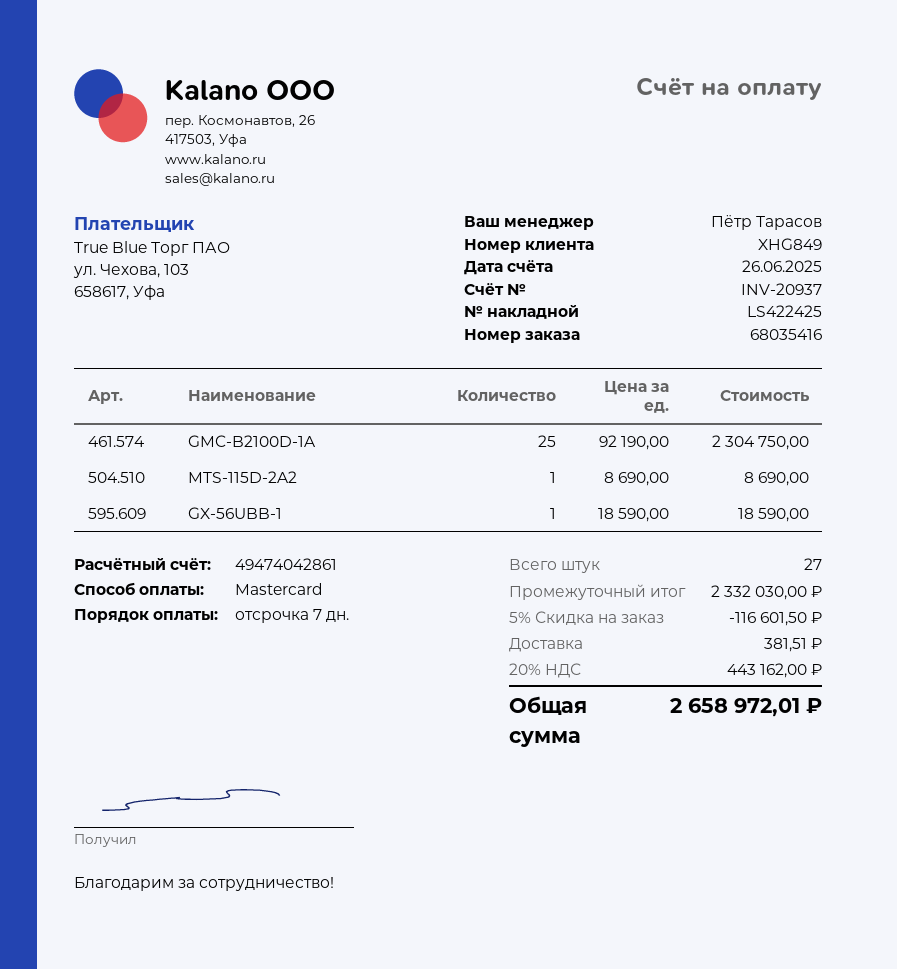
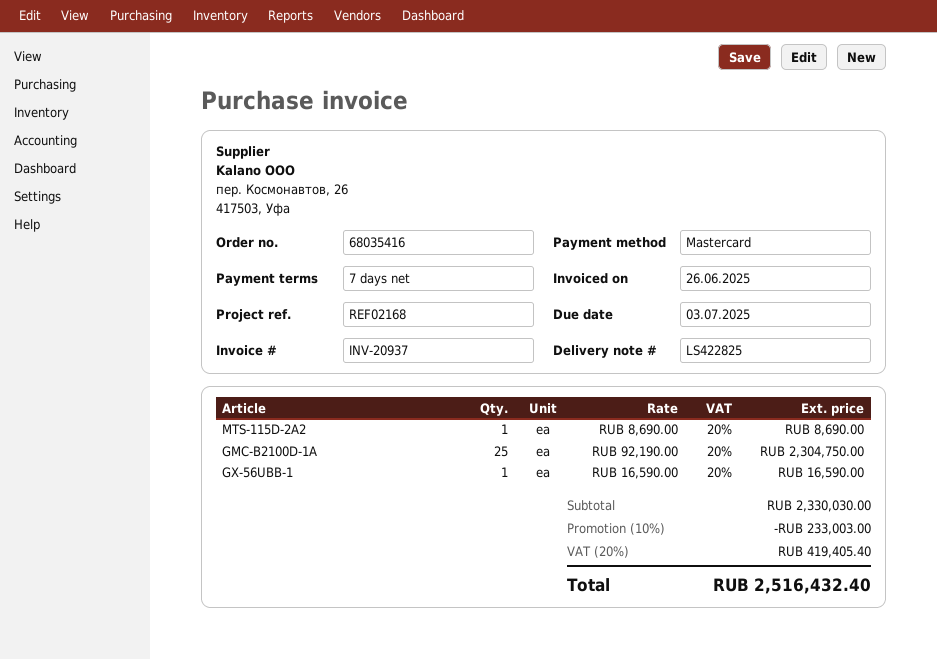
delivery note number: LS422425 -> LS422825
GX-56UBB-1: 1 x 18590.00 = 18590.00 -> 1 x 16590.00 = 16590.00
subtotal: 2332030.00 -> 2330030.00
discount: 5% = 116601.50 -> 10% = 233003.00
shipping: 381.51 -> none
tax: 20% = 443162.00 -> 20% = 419405.40
total: 2658972.01 -> 2516432.40

